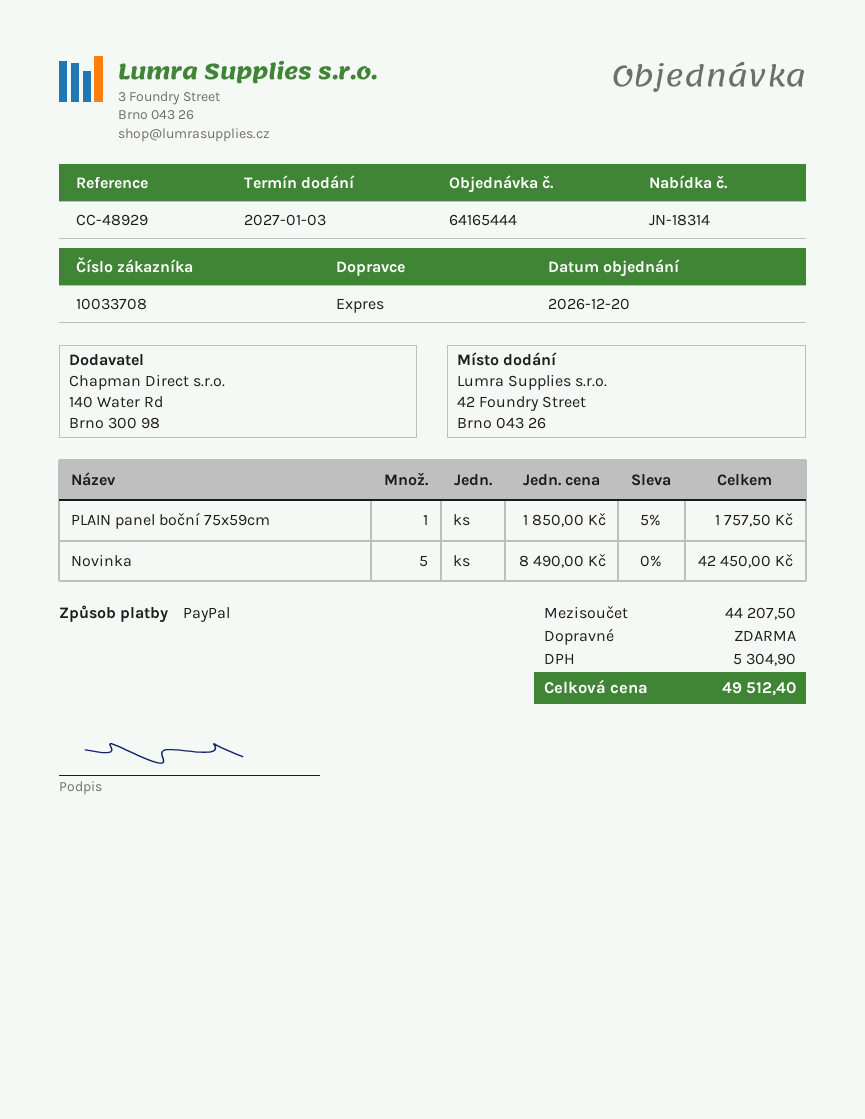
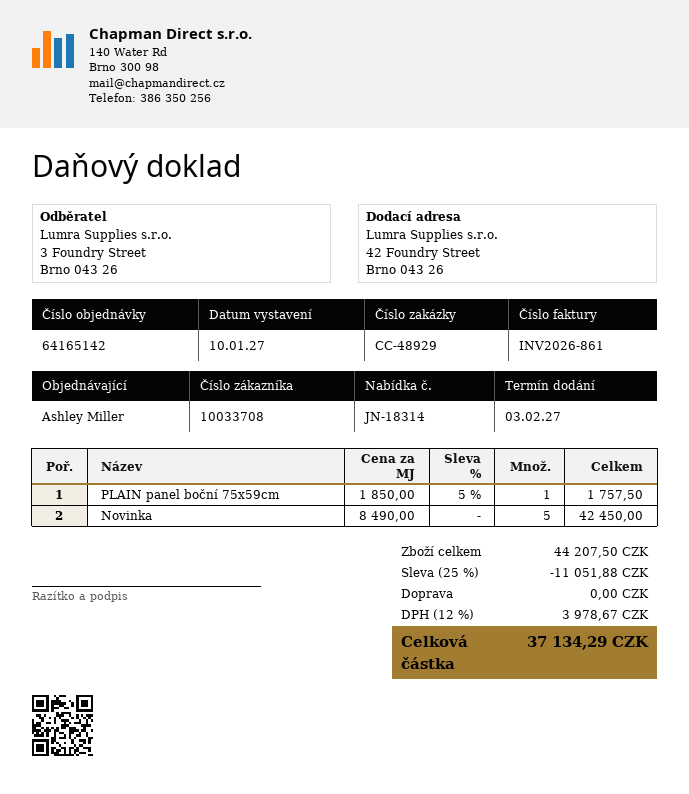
order number: 64165444 -> 64165142
delivery date: 2027-01-03 -> 2027-02-03
discount: none -> 25% = 11051.88
tax: 5304.90 -> 3978.67
total: 49512.40 -> 37134.29

